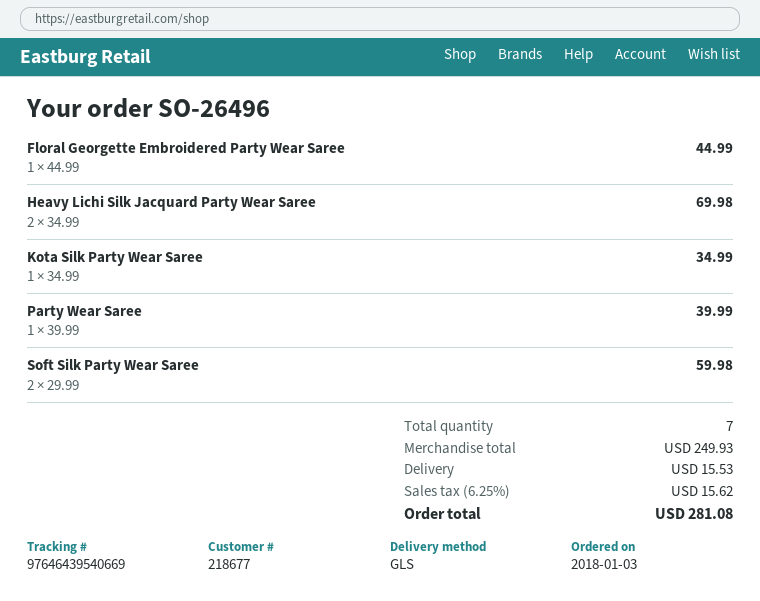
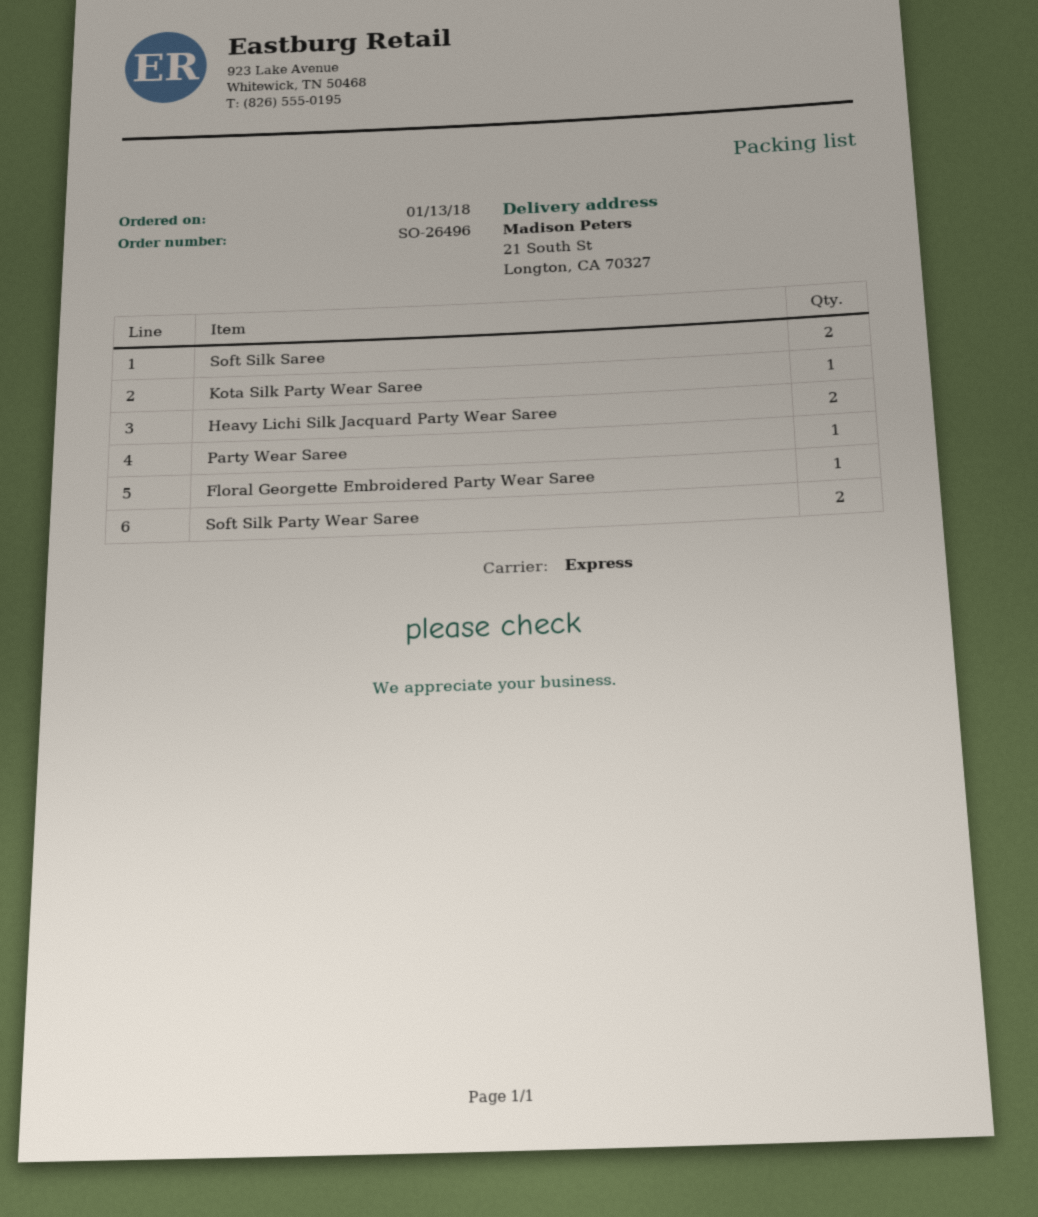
order date: 2018-01-03 -> 2018-01-13
shipping method: GLS -> express
Soft Silk Saree: none -> 2

